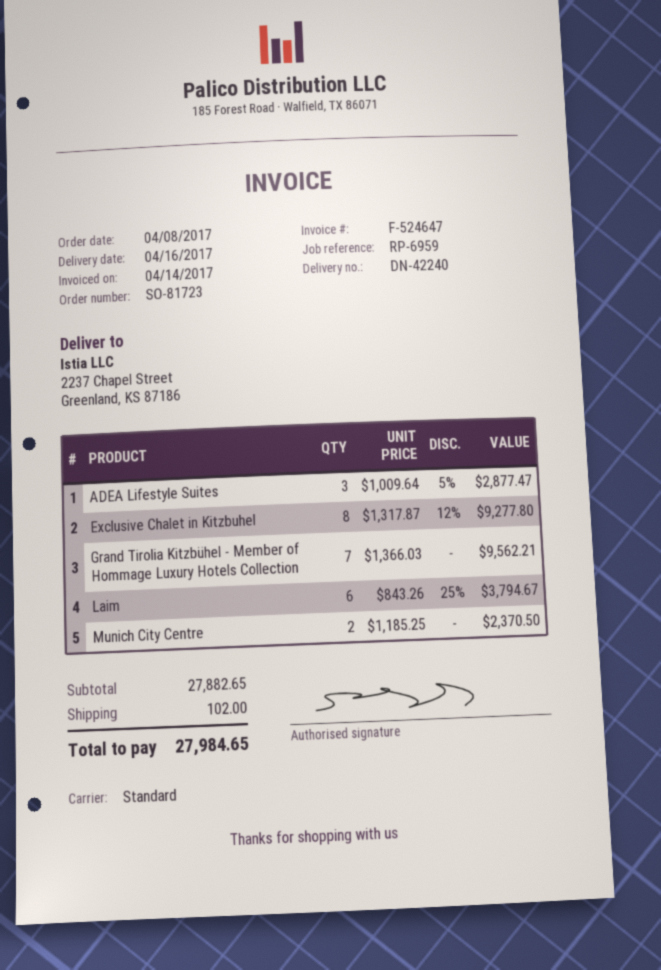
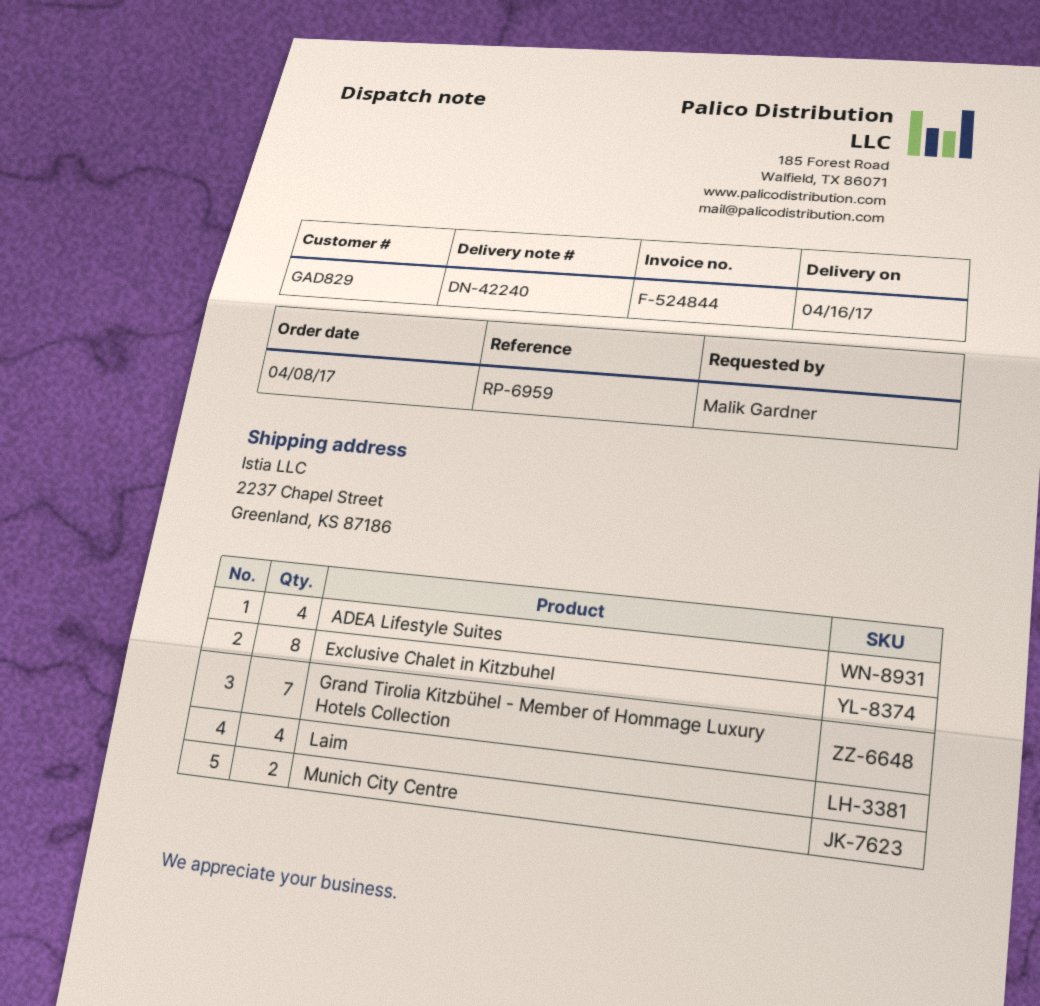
invoice number: F-524647 -> F-524844
ADEA Lifestyle Suites: 3 -> 4
Laim: 6 -> 4

